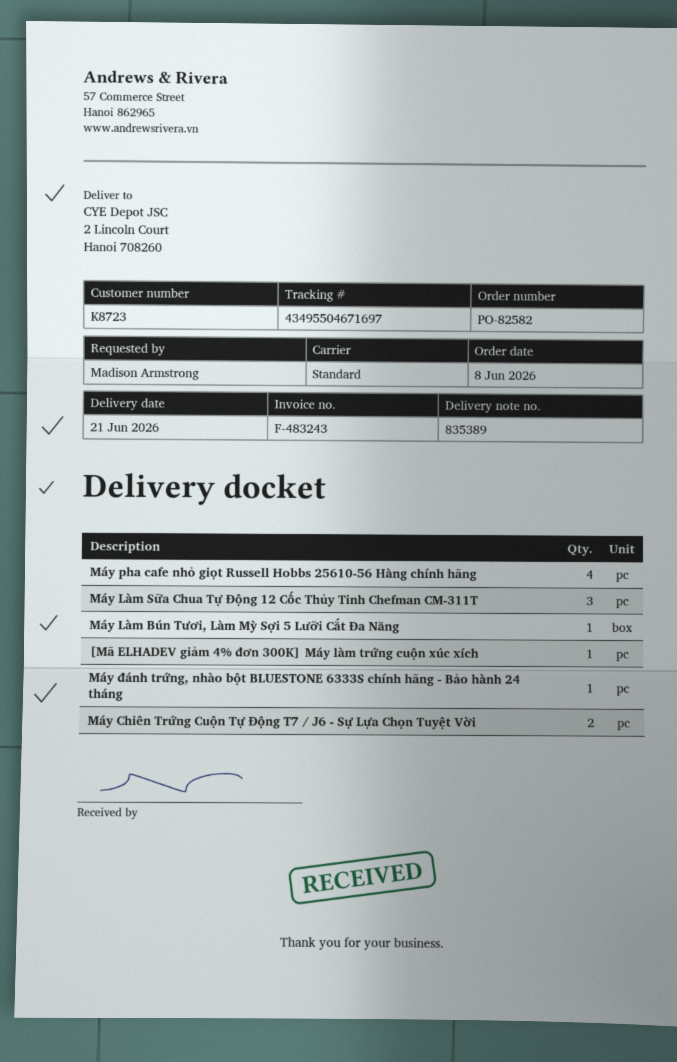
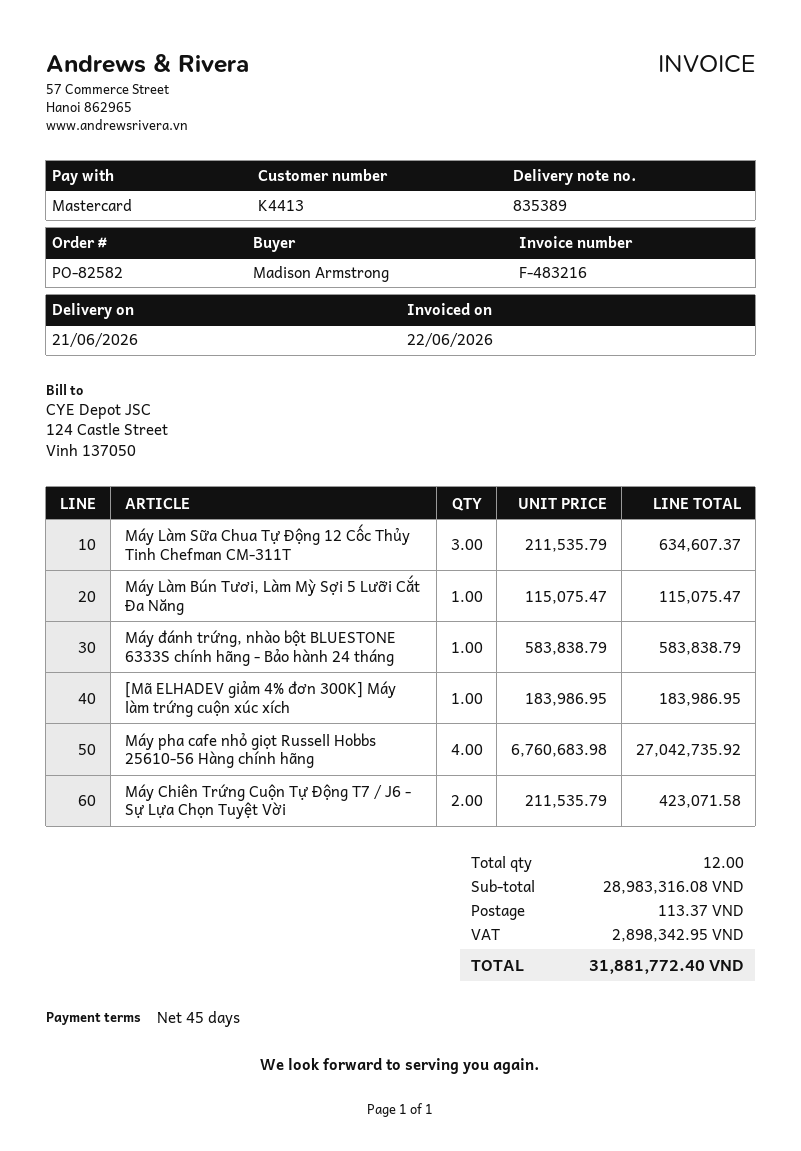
invoice number: F-483243 -> F-483216
customer number: K8723 -> K4413

